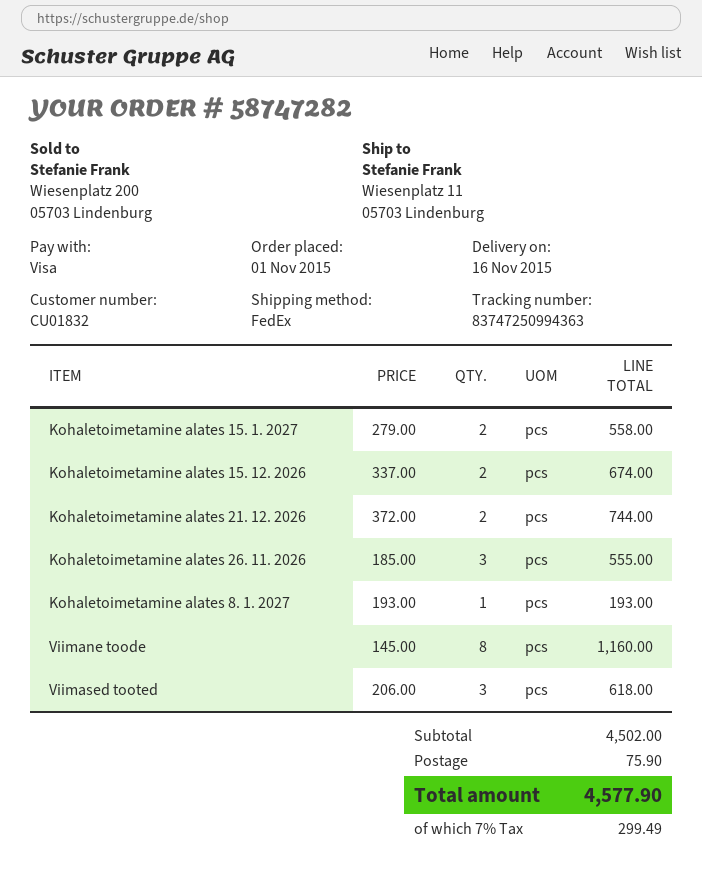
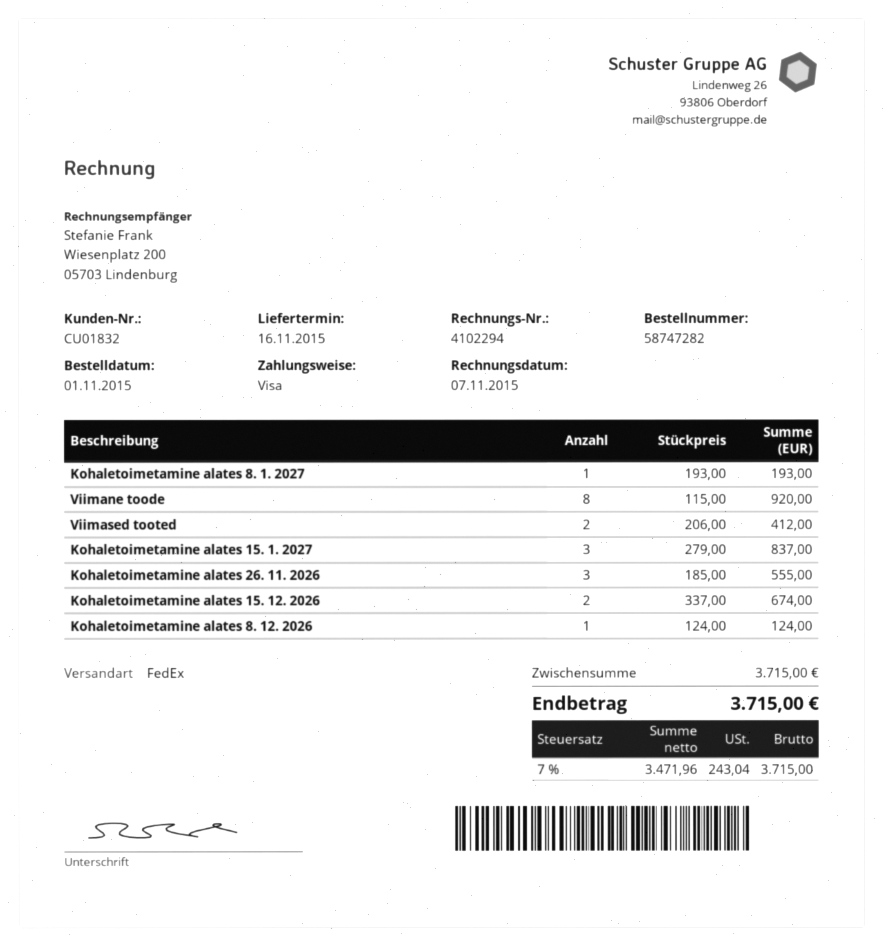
Kohaletoimetamine alates 15. 1. 2027: 2 x 279.00 = 558.00 -> 3 x 279.00 = 837.00
Kohaletoimetamine alates 21. 12. 2026: 2 x 372.00 = 744.00 -> none
Viimane toode: 8 x 145.00 = 1160.00 -> 8 x 115.00 = 920.00
Viimased tooted: 3 x 206.00 = 618.00 -> 2 x 206.00 = 412.00
Kohaletoimetamine alates 8. 12. 2026: none -> 1 x 124.00 = 124.00
subtotal: 4502.00 -> 3715.00
shipping: 75.90 -> none
tax: 7% = 299.49 -> 7% = 243.04
total: 4577.90 -> 3715.00

